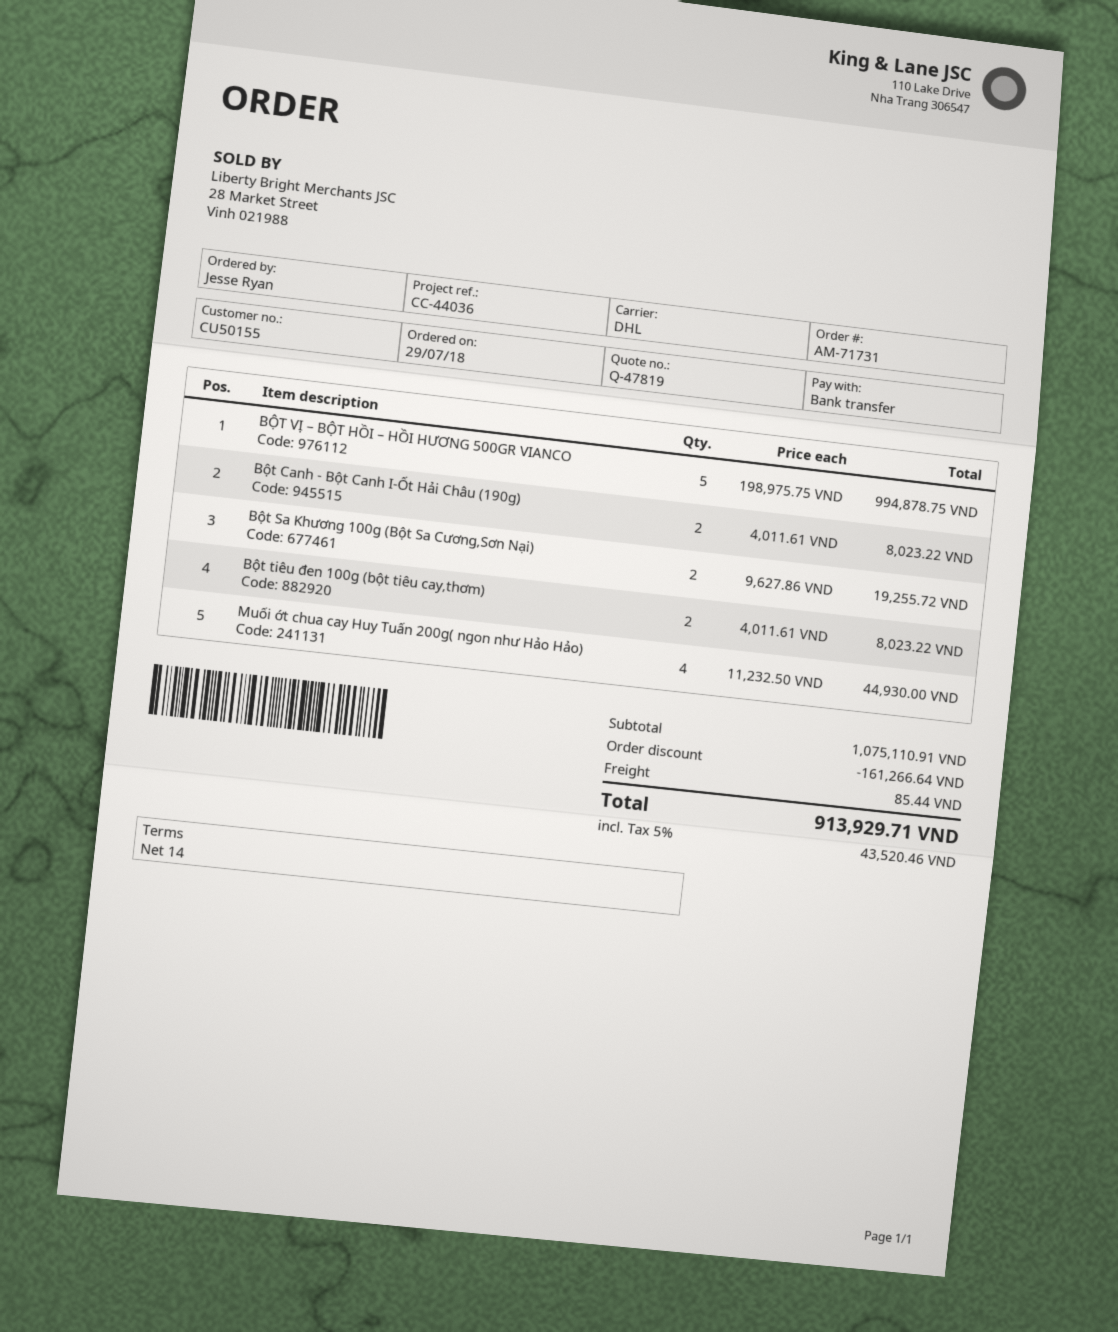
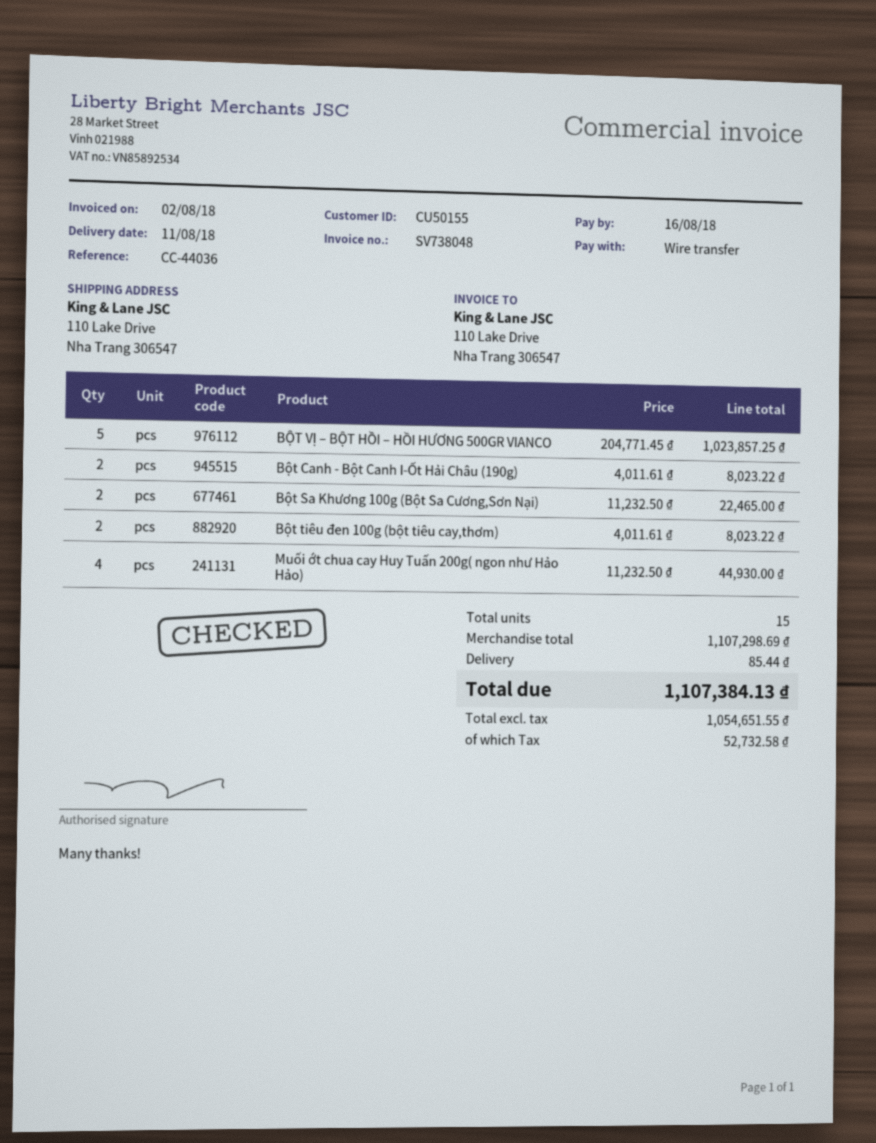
BỘT VỊ – BỘT HỒI – HỒI HƯƠNG 500GR VIANCO: 5 x 198975.75 = 994878.75 -> 5 x 204771.45 = 1023857.25
Bột Sa Khương 100g (Bột Sa Cương,Sơn Nại): 2 x 9627.86 = 19255.72 -> 2 x 11232.50 = 22465.00
subtotal: 1075110.91 -> 1107298.69
discount: 161266.64 -> none
tax: 43520.46 -> 52732.58
total: 913929.71 -> 1107384.13

